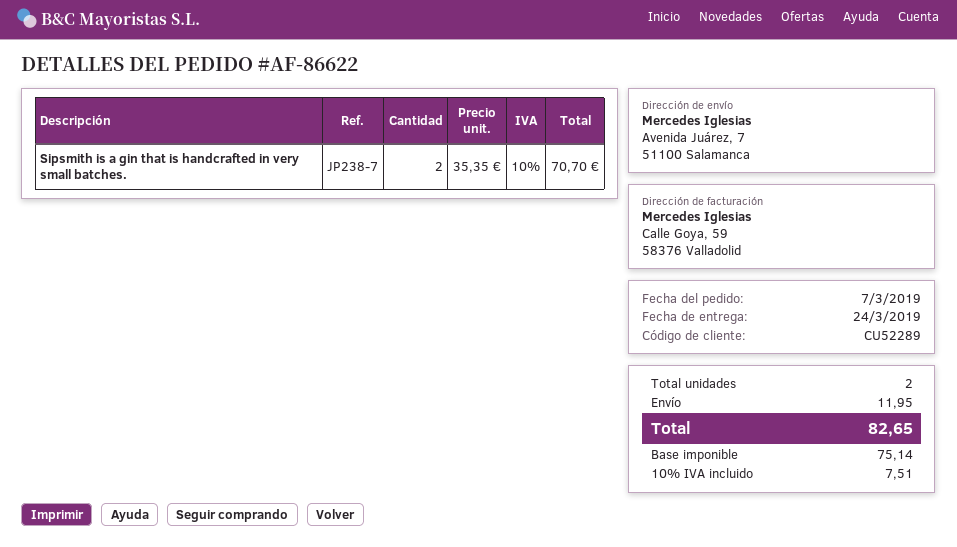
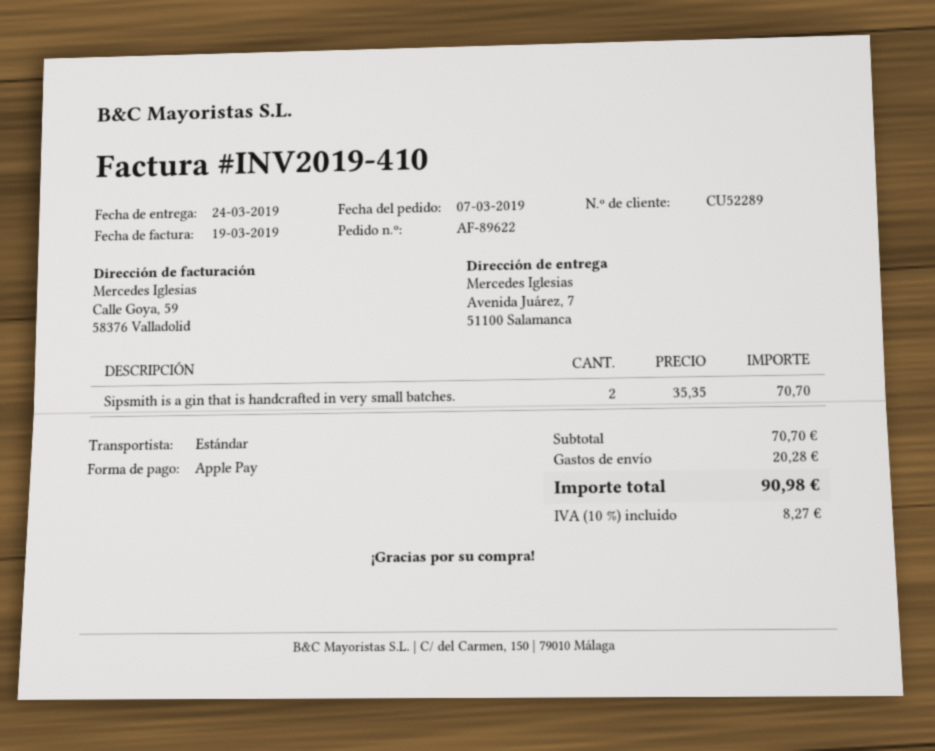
order number: AF-86622 -> AF-89622
shipping: 11.95 -> 20.28
tax: 10% = 7.51 -> 10% = 8.27
total: 82.65 -> 90.98

